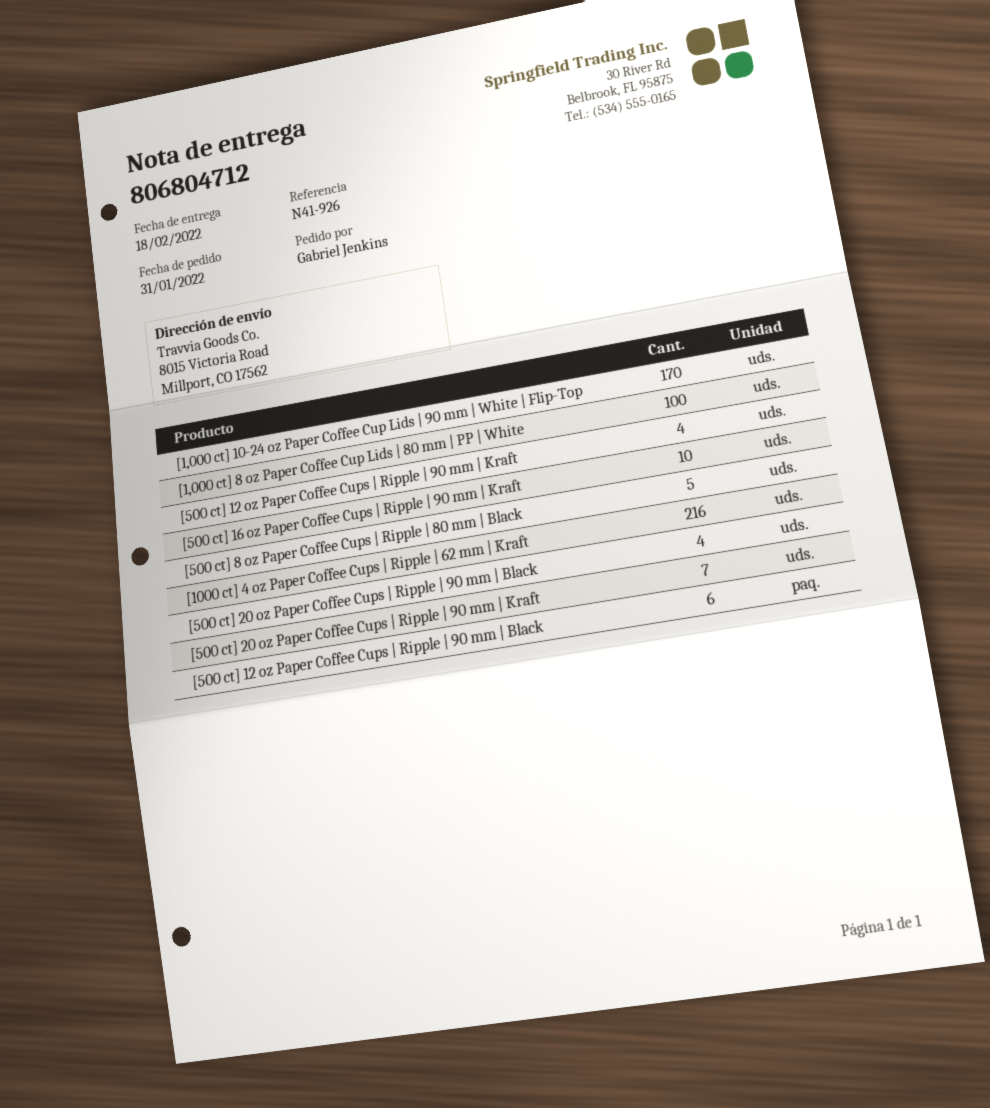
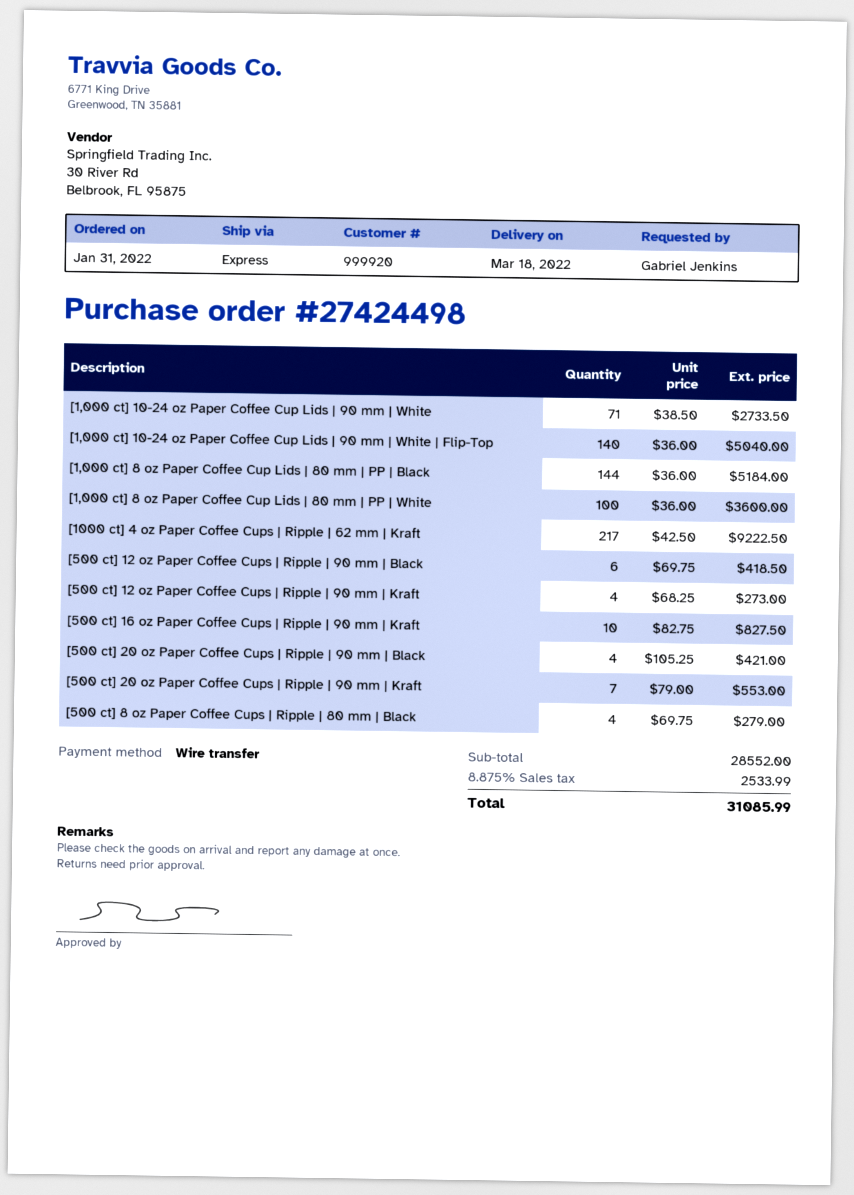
delivery date: 2022-02-18 -> 2022-03-18
[1,000 ct] 10-24 oz Paper Coffee Cup Lids | 90 mm | White | Flip-Top: 170 -> 140
[500 ct] 8 oz Paper Coffee Cups | Ripple | 80 mm | Black: 5 -> 4
[1000 ct] 4 oz Paper Coffee Cups | Ripple | 62 mm | Kraft: 216 -> 217
[1,000 ct] 10-24 oz Paper Coffee Cup Lids | 90 mm | White: none -> 71
[1,000 ct] 8 oz Paper Coffee Cup Lids | 80 mm | PP | Black: none -> 144

